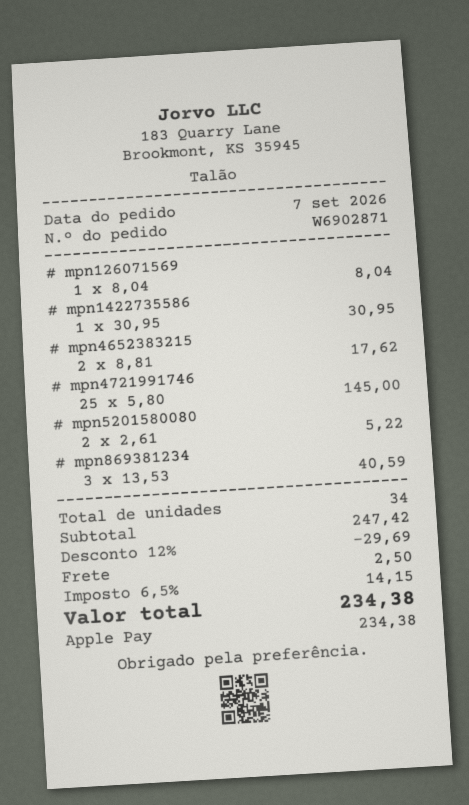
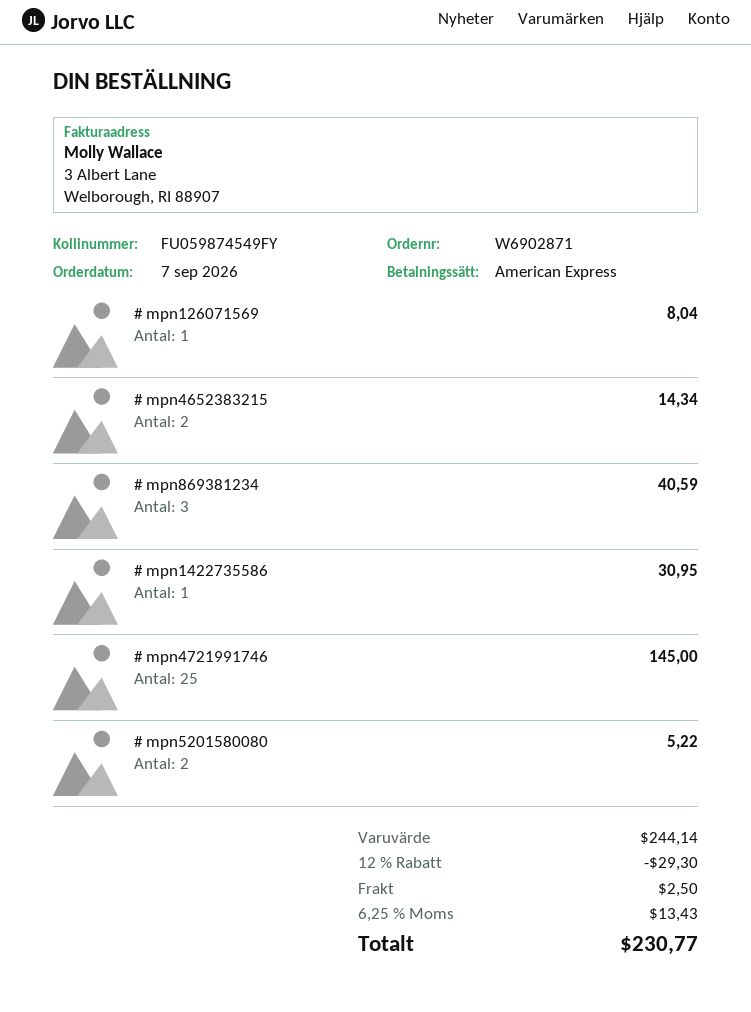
payment method: Apple Pay -> American Express
# mpn4652383215: 2 for 17.62 -> 2 for 14.34
subtotal: 247.42 -> 244.14
discount: 12% = 29.69 -> 12% = 29.30
tax: 6.5% = 14.15 -> 6.25% = 13.43
total: 234.38 -> 230.77

